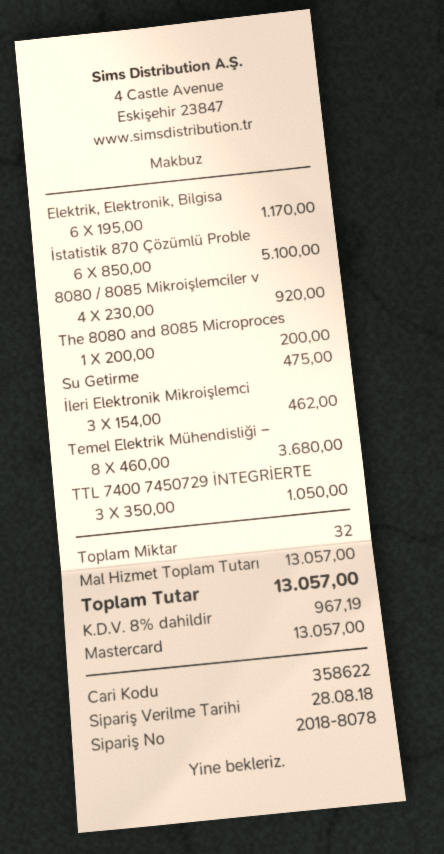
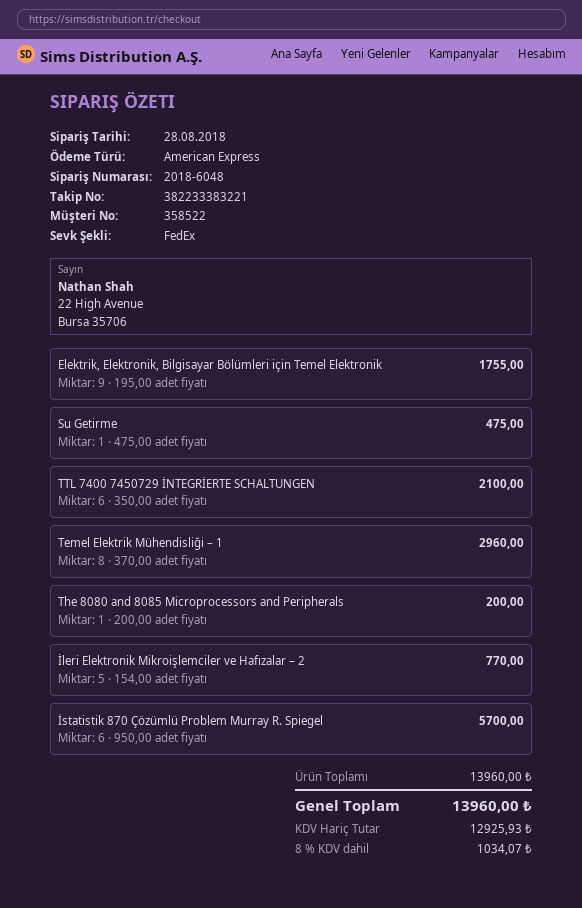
order number: 2018-8078 -> 2018-6048
customer number: 358622 -> 358522
payment method: Mastercard -> American Express
Elektrik, Elektronik, Bilgisa: 6 x 195.00 = 1170.00 -> 9 x 195.00 = 1755.00
İstatistik 870 Çözümlü Proble: 6 x 850.00 = 5100.00 -> 6 x 950.00 = 5700.00
8080 / 8085 Mikroişlemciler v: 4 x 230.00 = 920.00 -> none
İleri Elektronik Mikroişlemci: 3 x 154.00 = 462.00 -> 5 x 154.00 = 770.00
Temel Elektrik Mühendisliği –: 8 x 460.00 = 3680.00 -> 8 x 370.00 = 2960.00
TTL 7400 7450729 İNTEGRİERTE: 3 x 350.00 = 1050.00 -> 6 x 350.00 = 2100.00
subtotal: 13057.00 -> 13960.00
tax: 8% = 967.19 -> 8% = 1034.07
total: 13057.00 -> 13960.00

